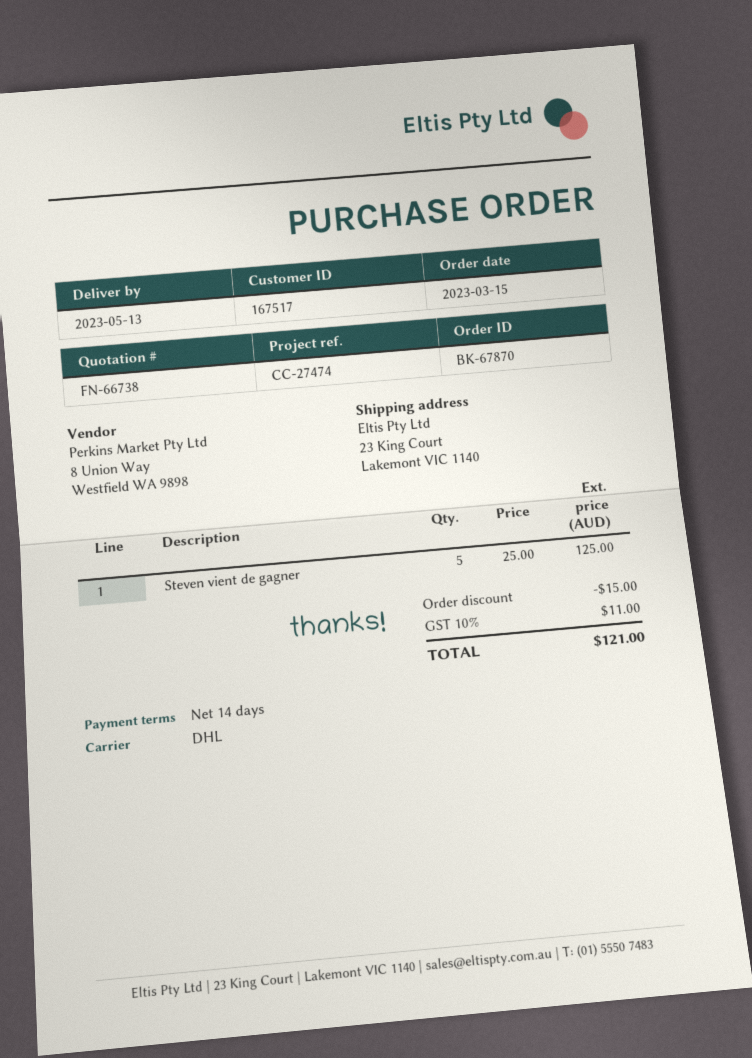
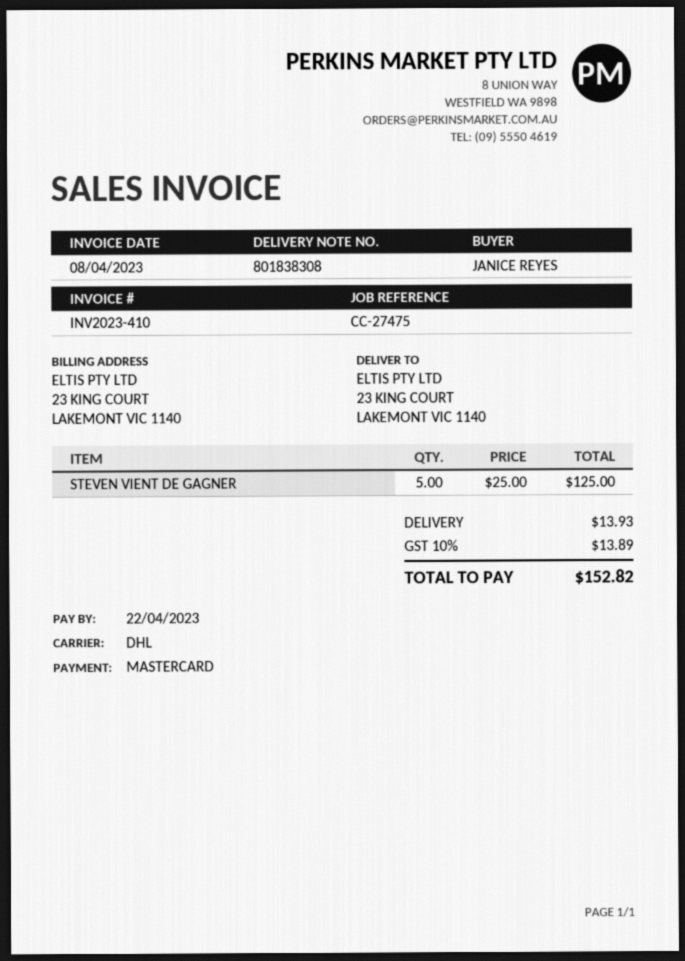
reference: CC-27474 -> CC-27475
discount: 15.00 -> none
shipping: none -> 13.93
tax: 10% = 11.00 -> 10% = 13.89
total: 121.00 -> 152.82

